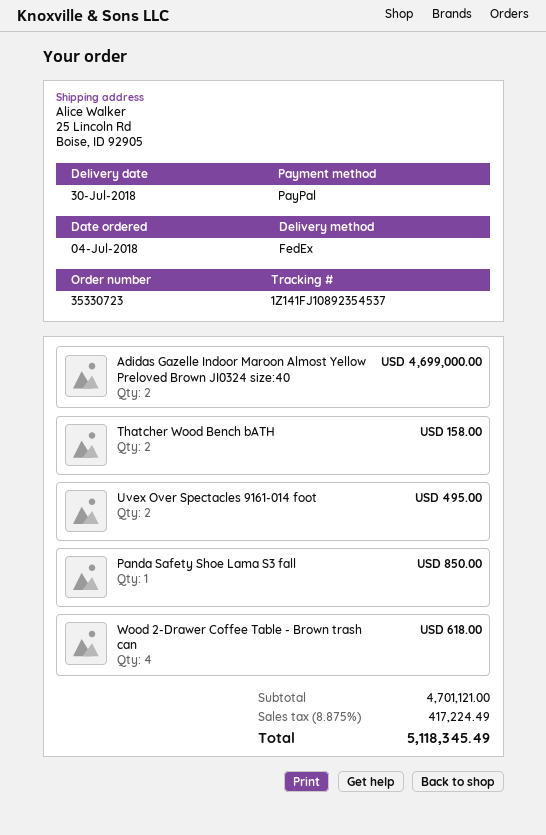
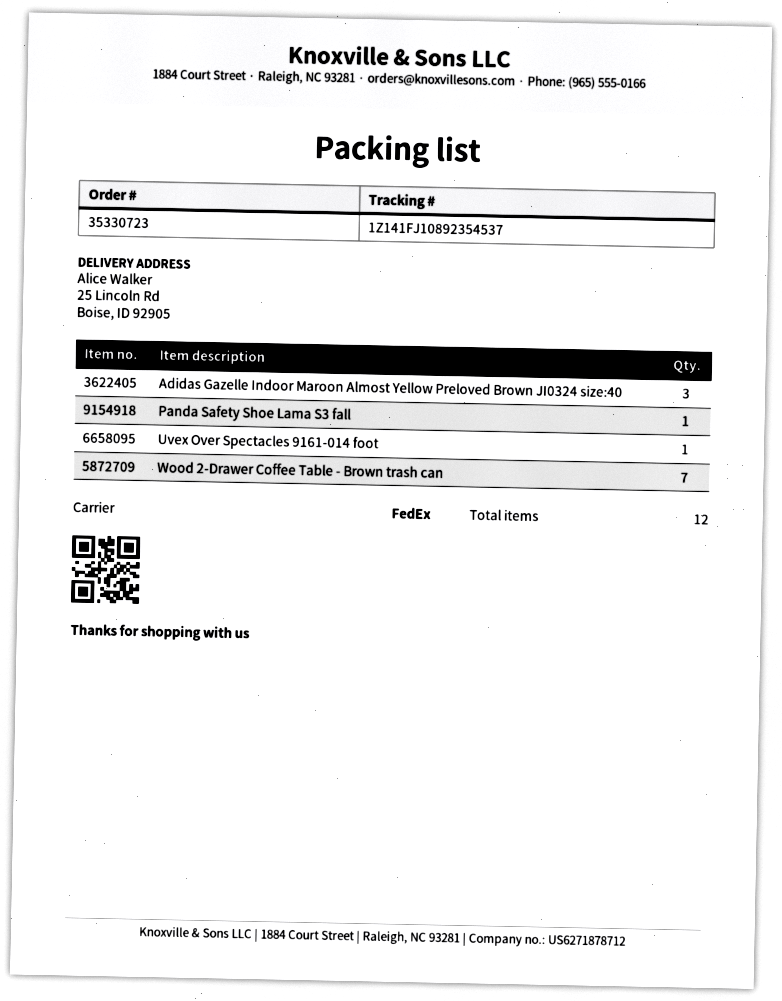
Adidas Gazelle Indoor Maroon Almost Yellow Preloved Brown JI0324 size:40: 2 -> 3
Thatcher Wood Bench bATH: 2 -> none
Uvex Over Spectacles 9161-014 foot: 2 -> 1
Wood 2-Drawer Coffee Table - Brown trash can: 4 -> 7

